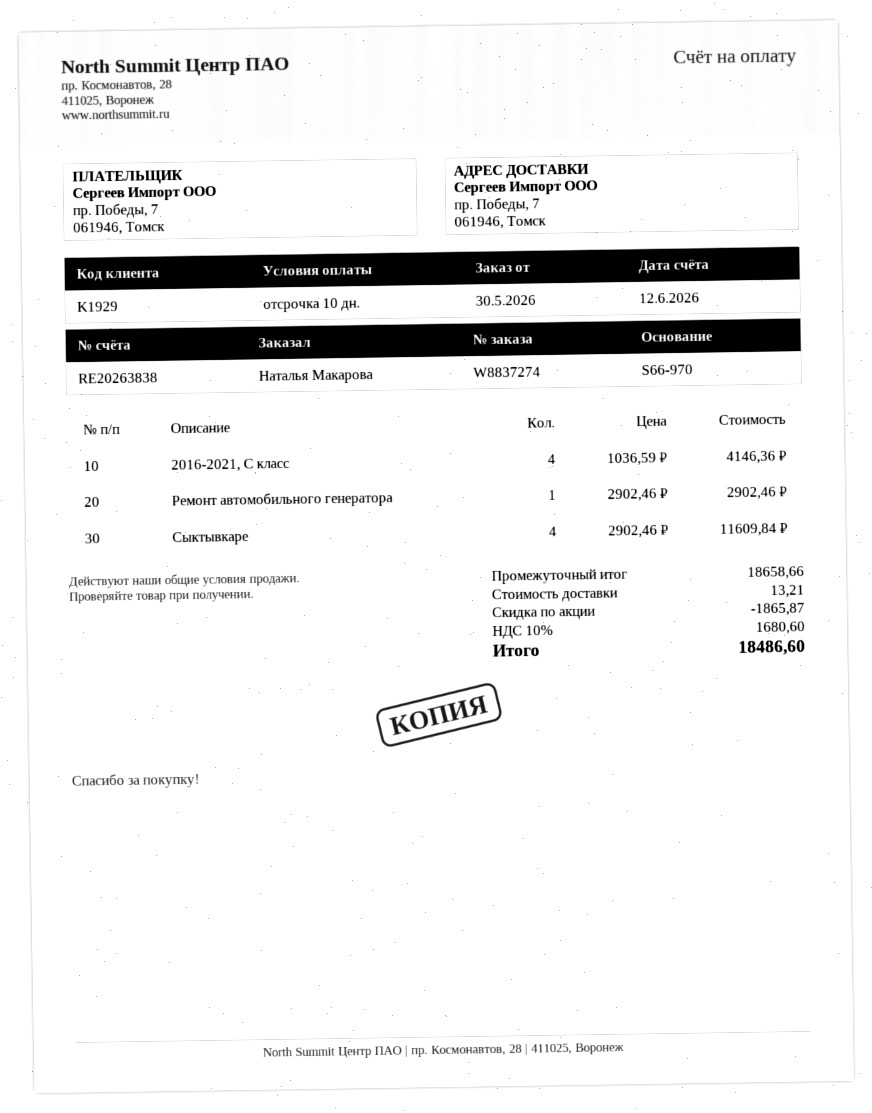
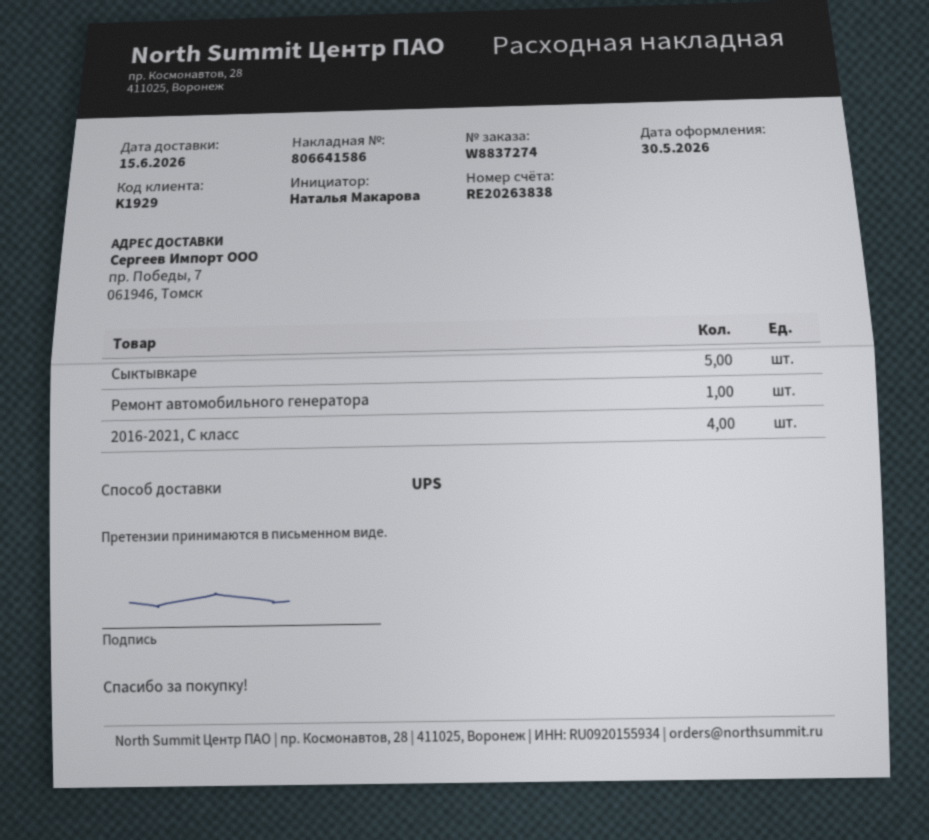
Сыктывкаре: 4 -> 5

